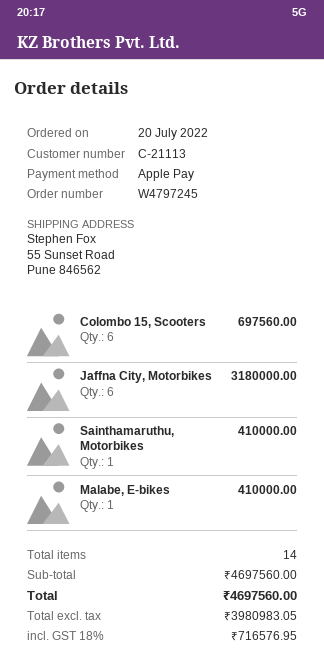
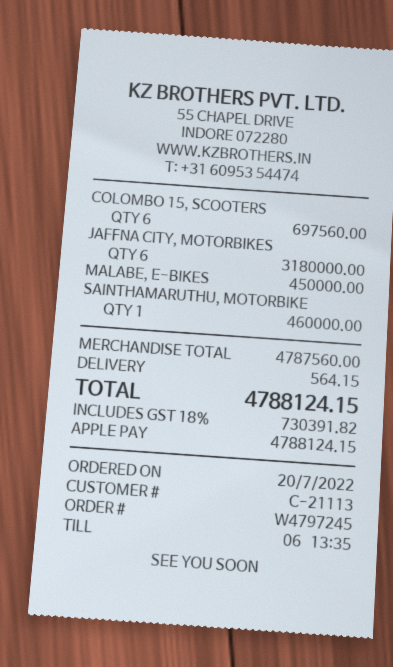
Sainthamaruthu, Motorbikes: 1 for 410000.00 -> 1 for 460000.00
Malabe, E-bikes: 1 for 410000.00 -> 1 for 450000.00
subtotal: 4697560.00 -> 4787560.00
shipping: none -> 564.15
tax: 18% = 716576.95 -> 18% = 730391.82
total: 4697560.00 -> 4788124.15

